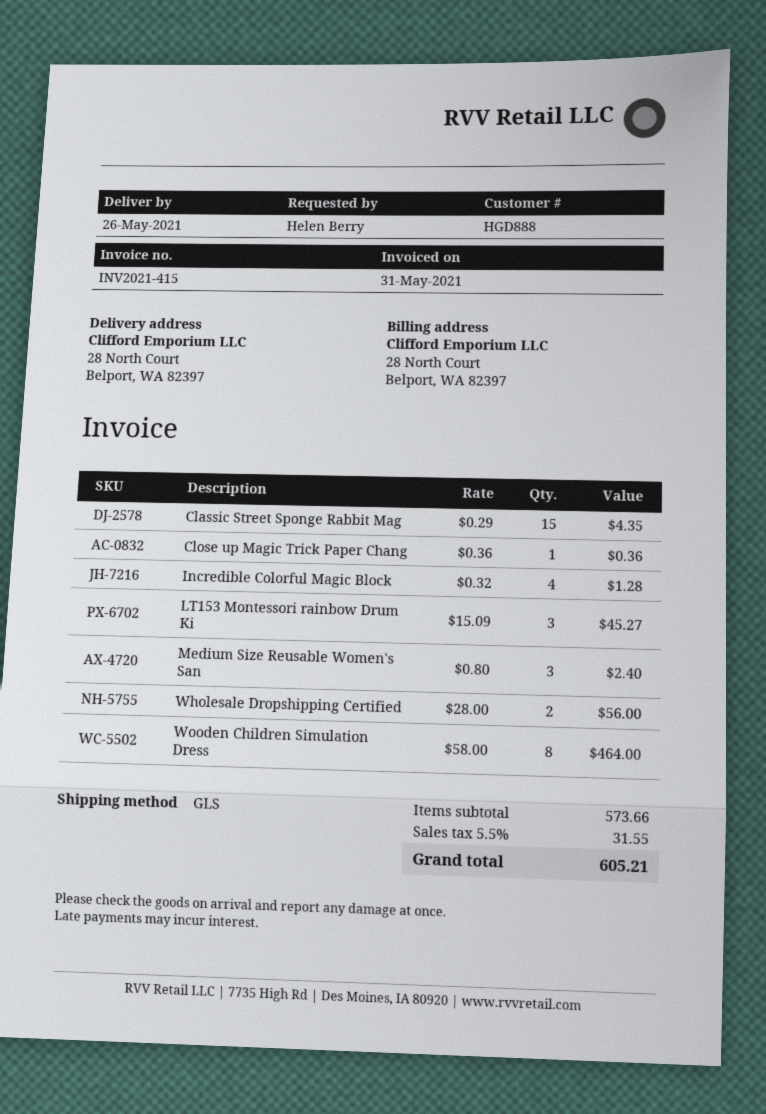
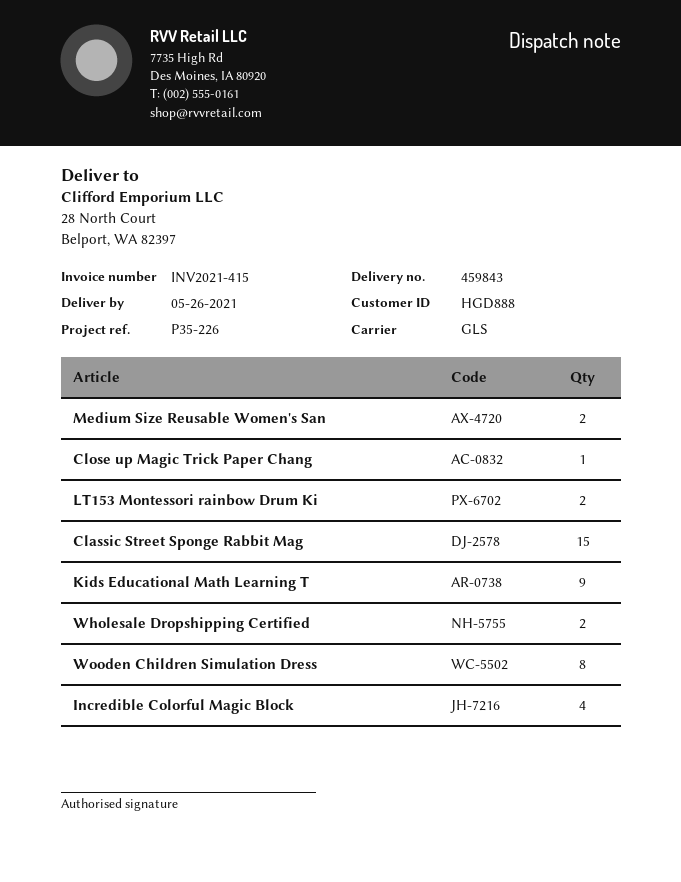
LT153 Montessori rainbow Drum Ki: 3 -> 2
Medium Size Reusable Women's San: 3 -> 2
Kids Educational Math Learning T: none -> 9

